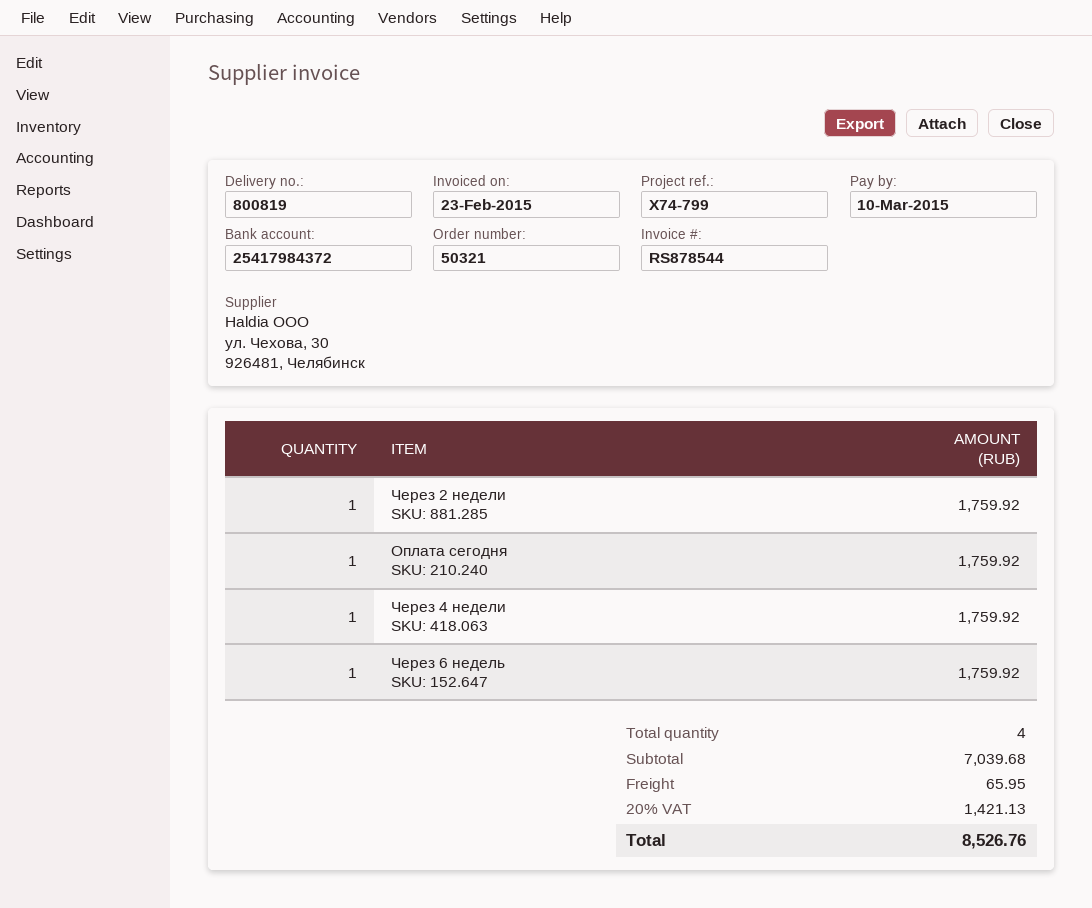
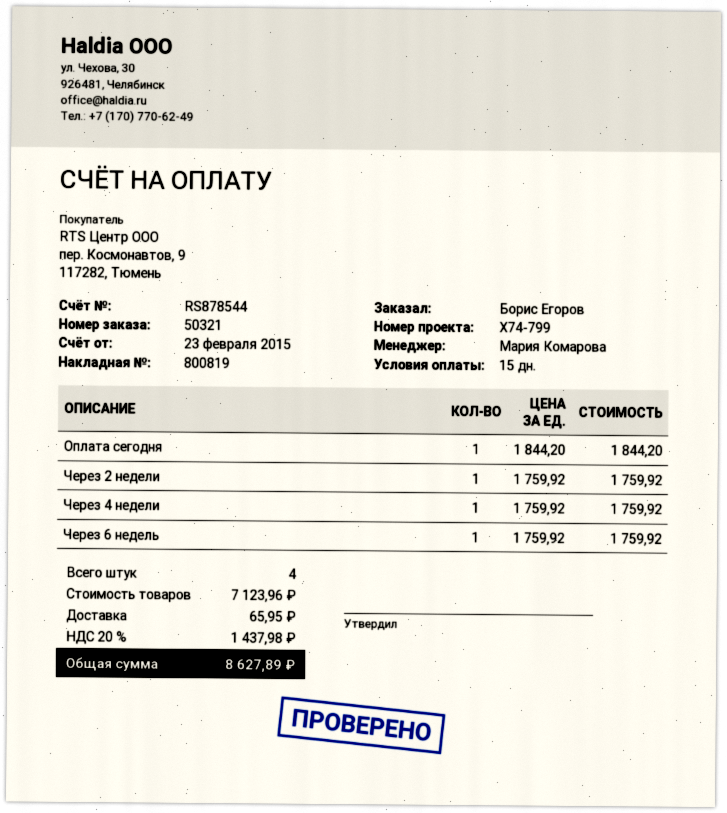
Оплата сегодня: 1 for 1759.92 -> 1 for 1844.20
subtotal: 7039.68 -> 7123.96
tax: 20% = 1421.13 -> 20% = 1437.98
total: 8526.76 -> 8627.89

